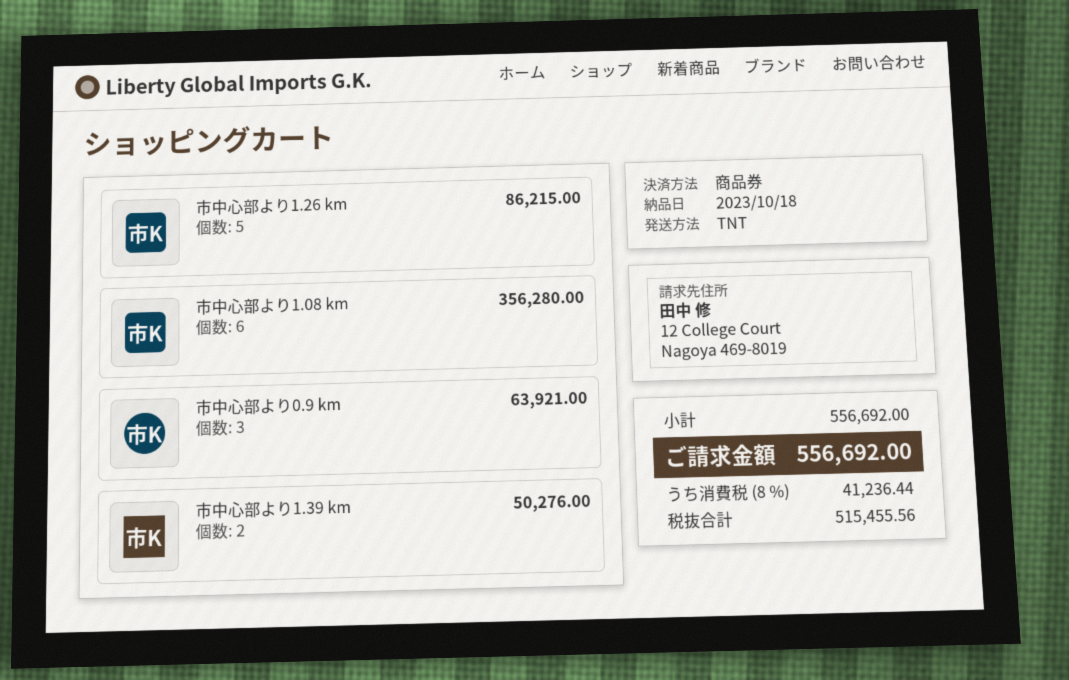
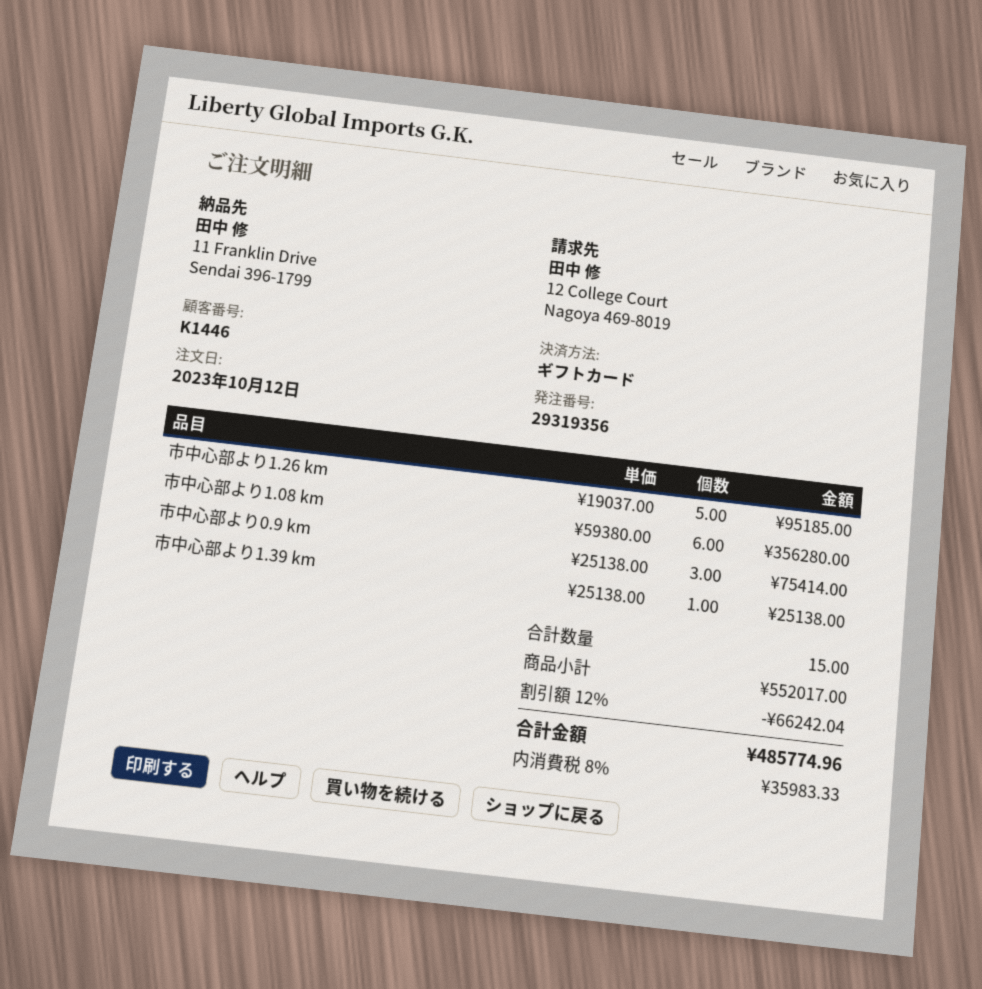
市中心部より1.26 km: 5 for 86215.00 -> 5 for 95185.00
市中心部より0.9 km: 3 for 63921.00 -> 3 for 75414.00
市中心部より1.39 km: 2 for 50276.00 -> 1 for 25138.00
subtotal: 556692.00 -> 552017.00
discount: none -> 12% = 66242.04
tax: 8% = 41236.44 -> 8% = 35983.33
total: 556692.00 -> 485774.96

